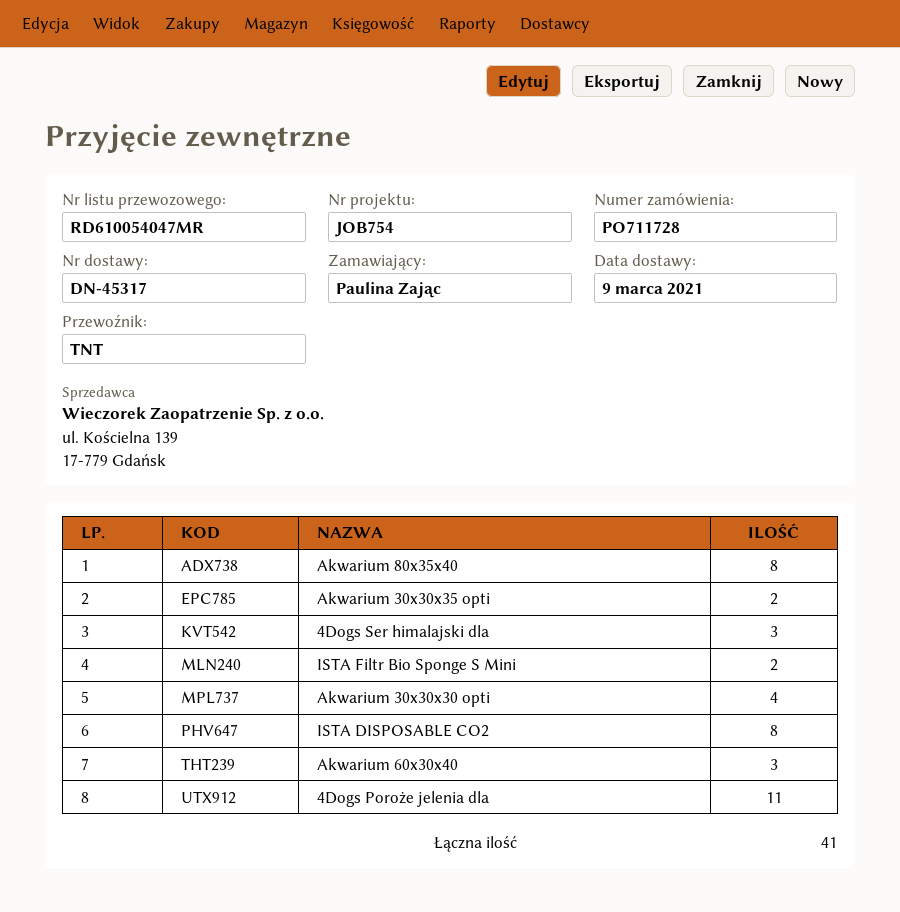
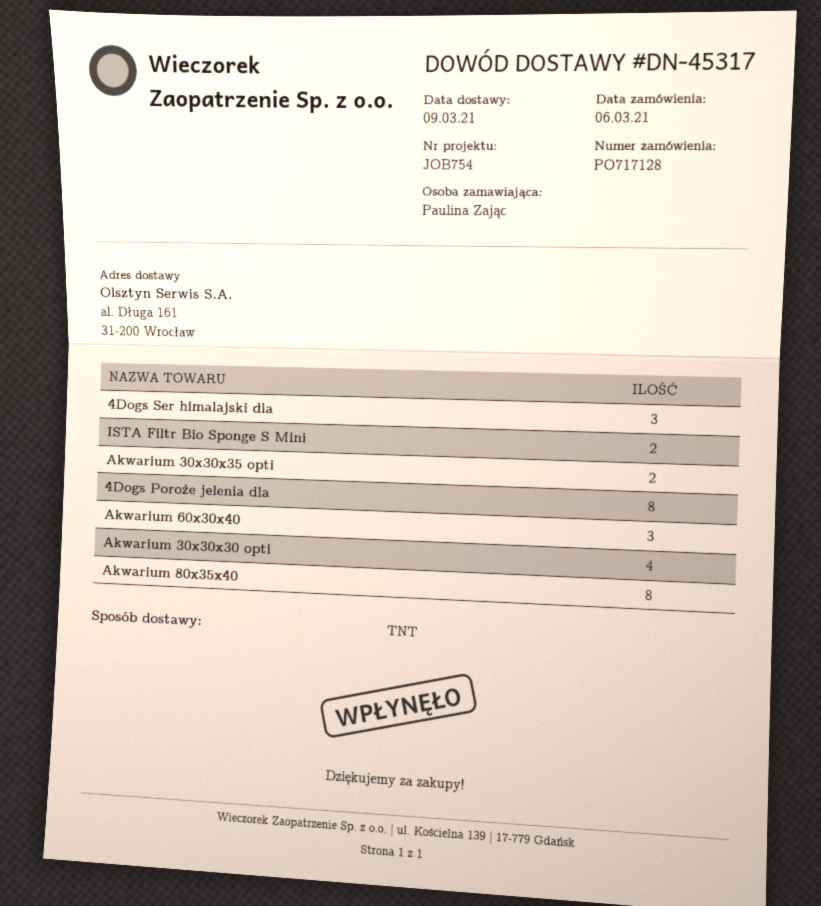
order number: PO711728 -> PO717128
ISTA DISPOSABLE CO2: 8 -> none
4Dogs Poroże jelenia dla: 11 -> 8

